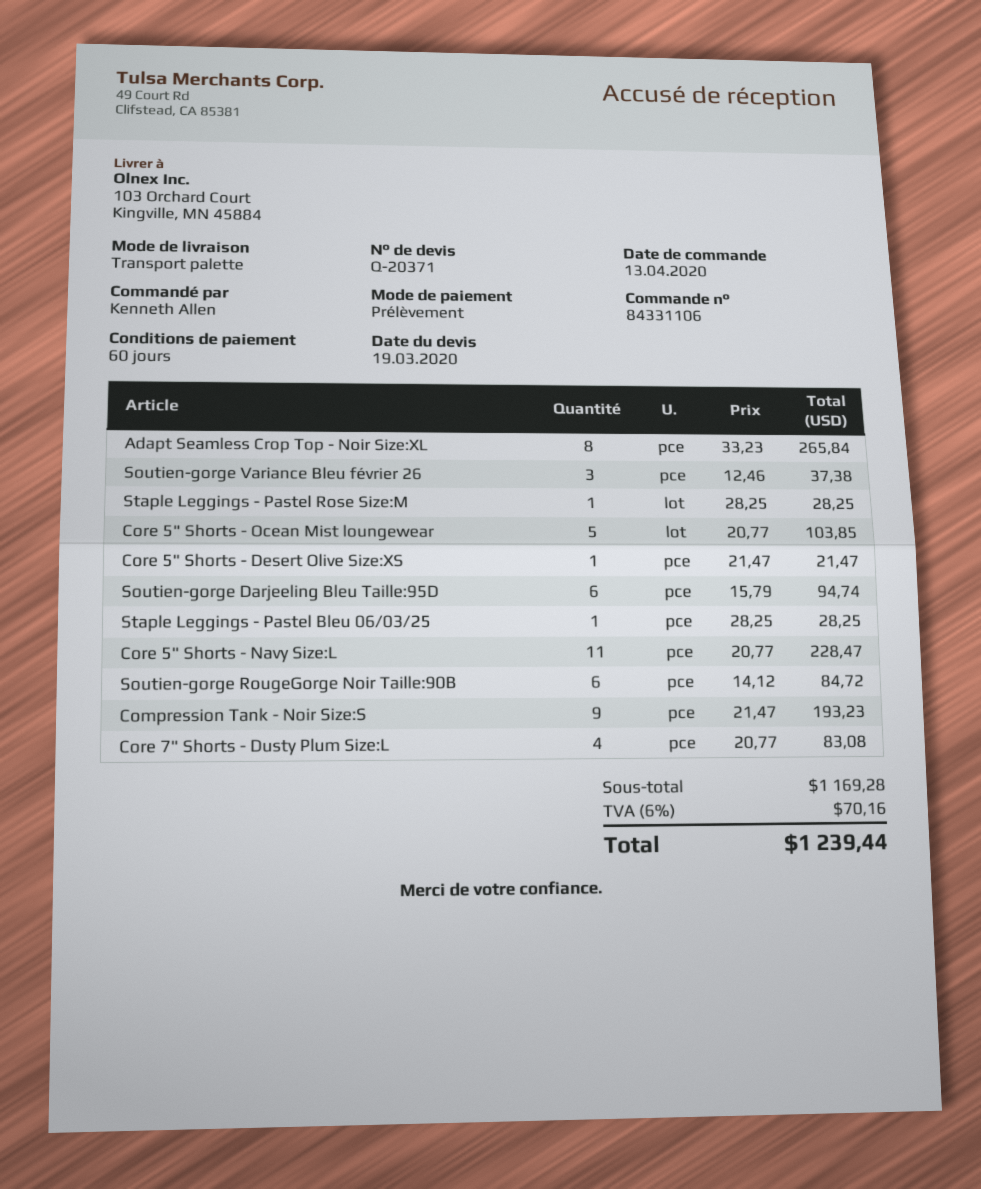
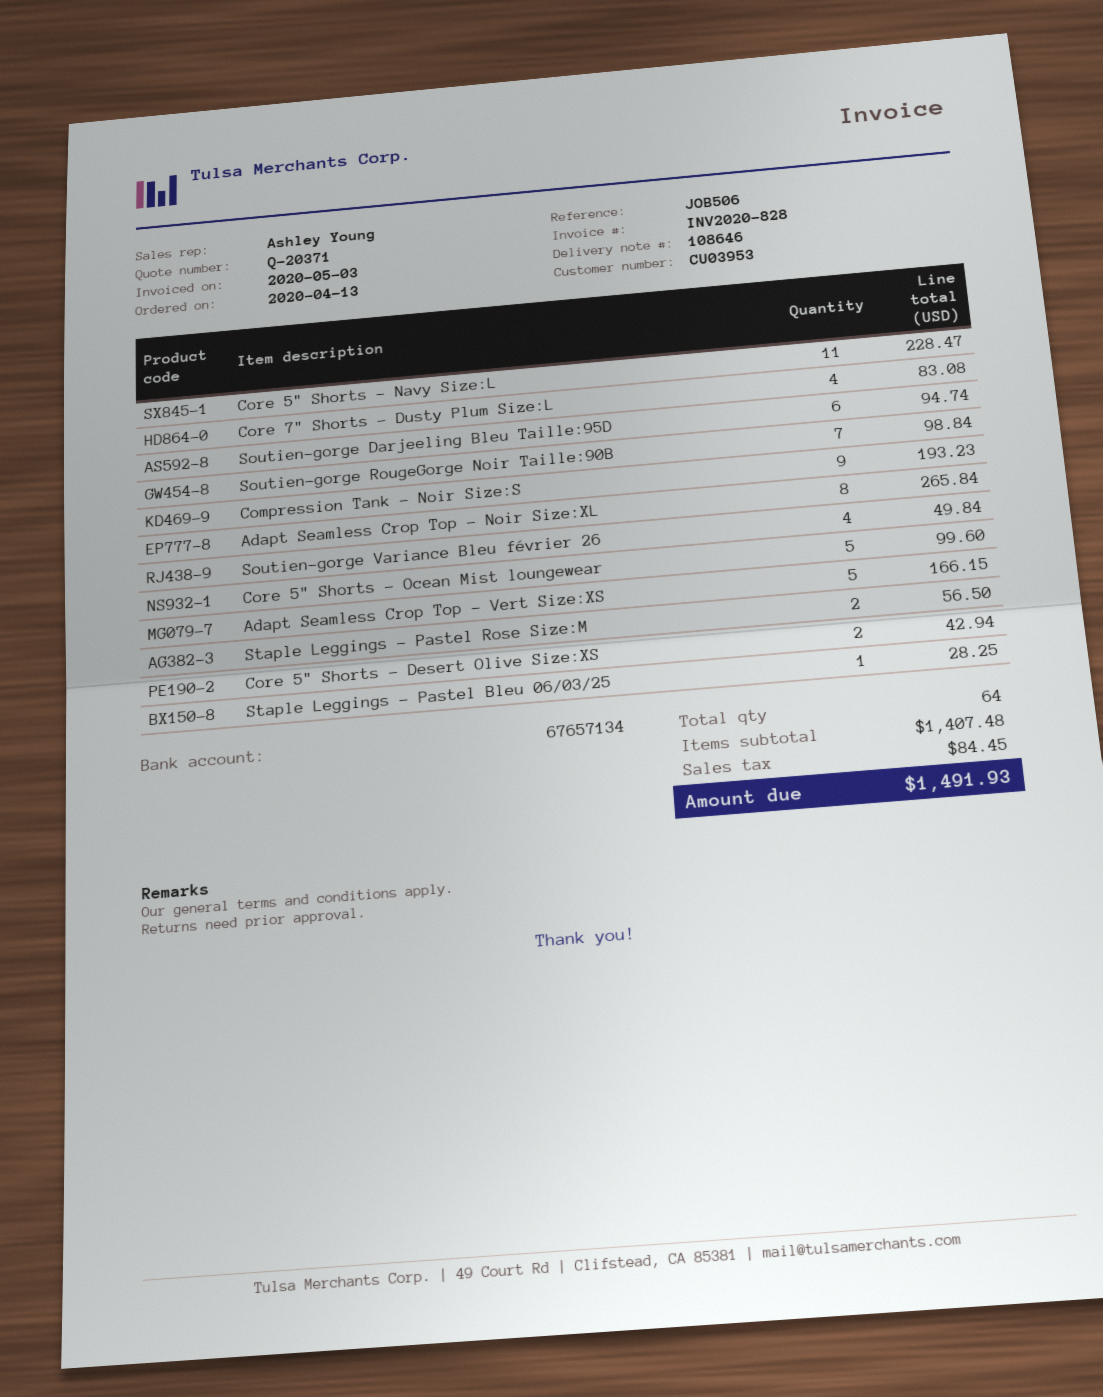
Soutien-gorge Variance Bleu février 26: 3 for 37.38 -> 4 for 49.84
Staple Leggings - Pastel Rose Size:M: 1 for 28.25 -> 2 for 56.50
Core 5" Shorts - Ocean Mist loungewear: 5 for 103.85 -> 5 for 99.60
Core 5" Shorts - Desert Olive Size:XS: 1 for 21.47 -> 2 for 42.94
Soutien-gorge RougeGorge Noir Taille:90B: 6 for 84.72 -> 7 for 98.84
Adapt Seamless Crop Top - Vert Size:XS: none -> 5 for 166.15
subtotal: 1169.28 -> 1407.48
tax: 70.16 -> 84.45
total: 1239.44 -> 1491.93

